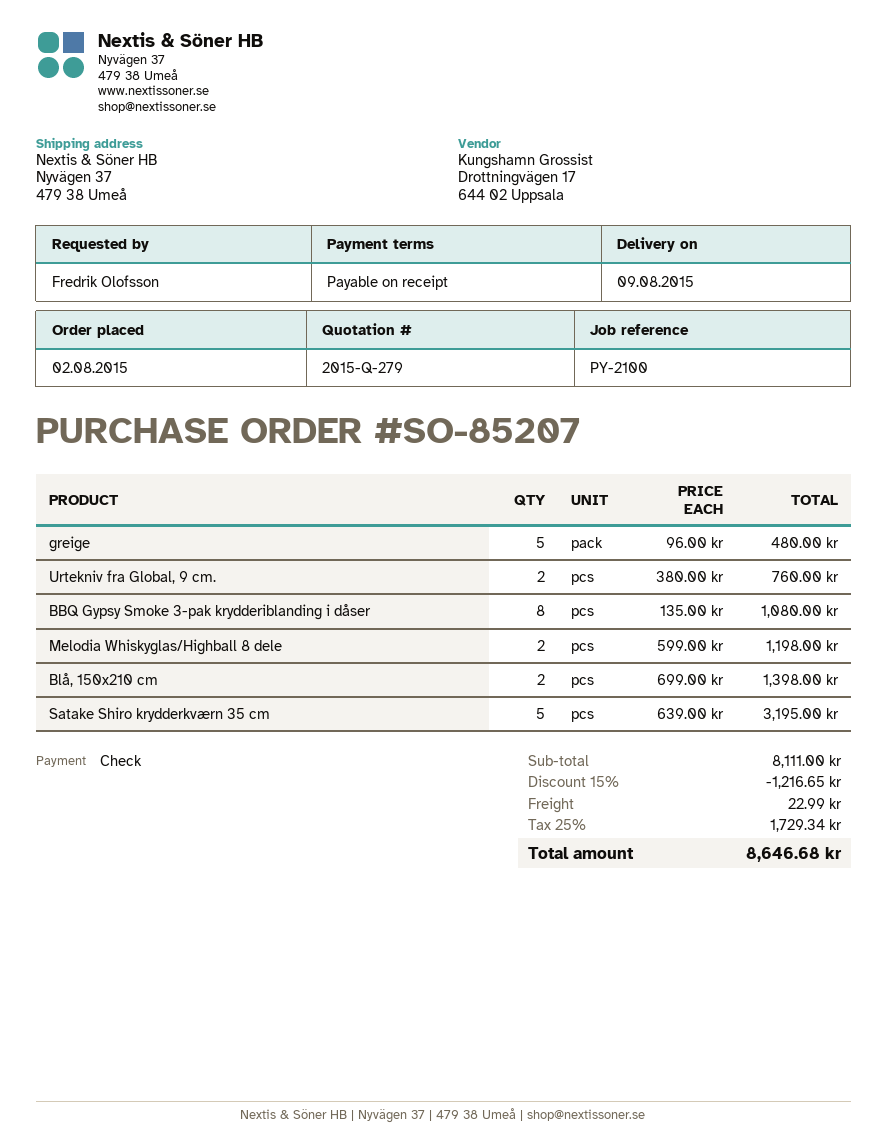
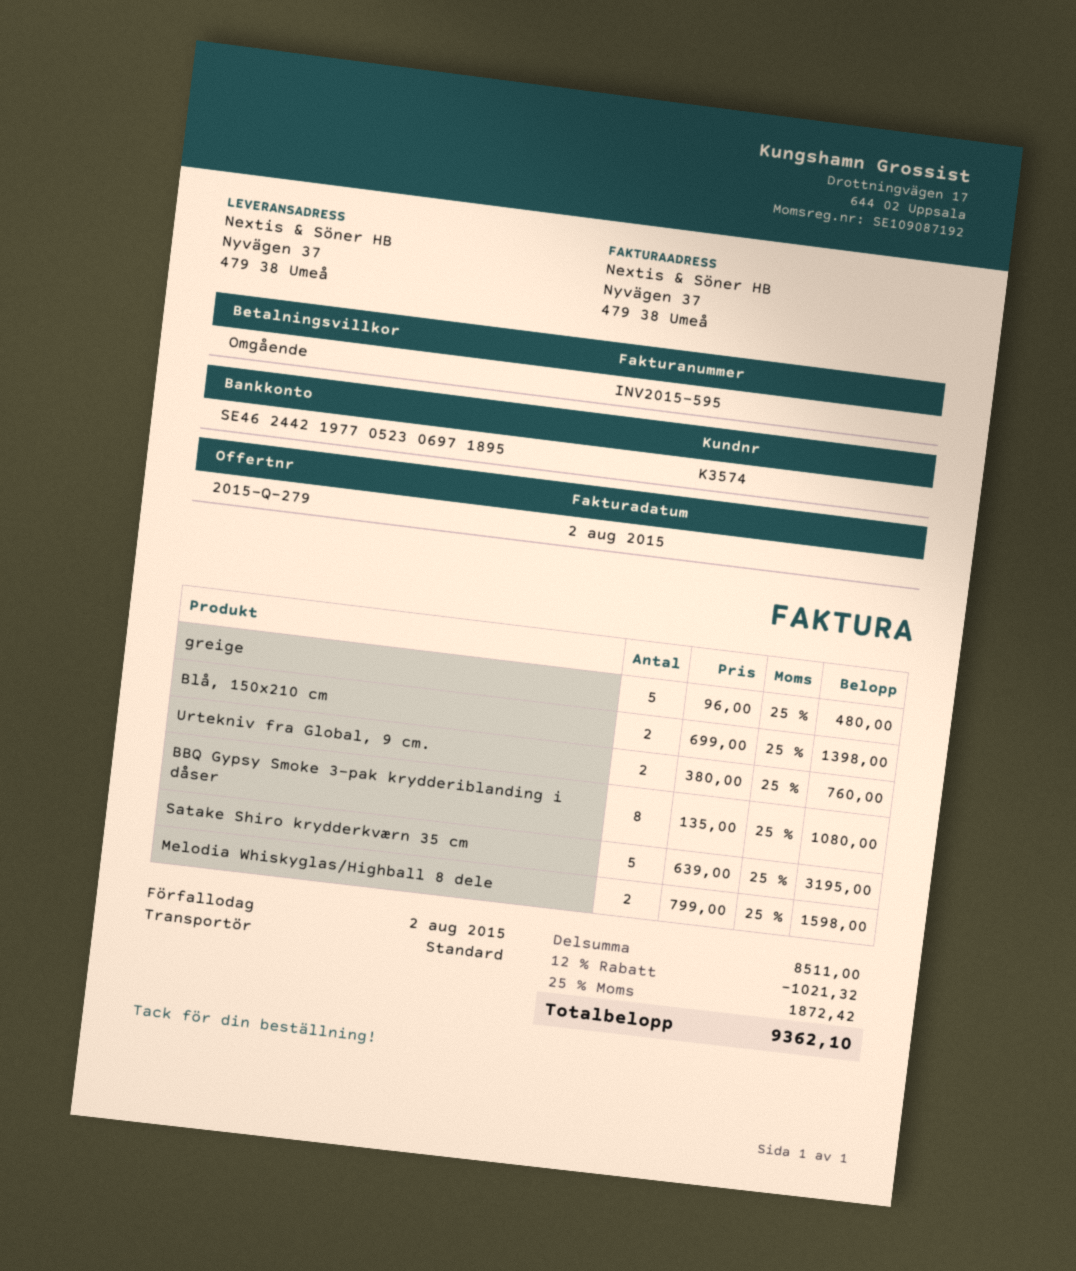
Melodia Whiskyglas/Highball 8 dele: 2 x 599.00 = 1198.00 -> 2 x 799.00 = 1598.00
subtotal: 8111.00 -> 8511.00
discount: 15% = 1216.65 -> 12% = 1021.32
shipping: 22.99 -> none
tax: 25% = 1729.34 -> 25% = 1872.42
total: 8646.68 -> 9362.10

